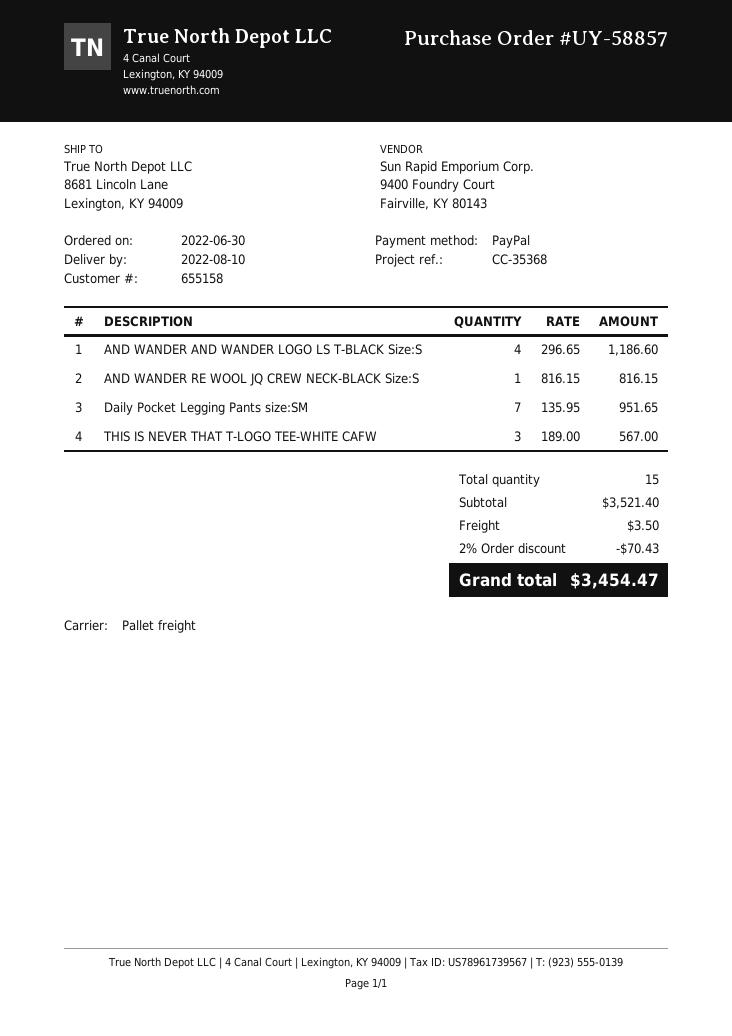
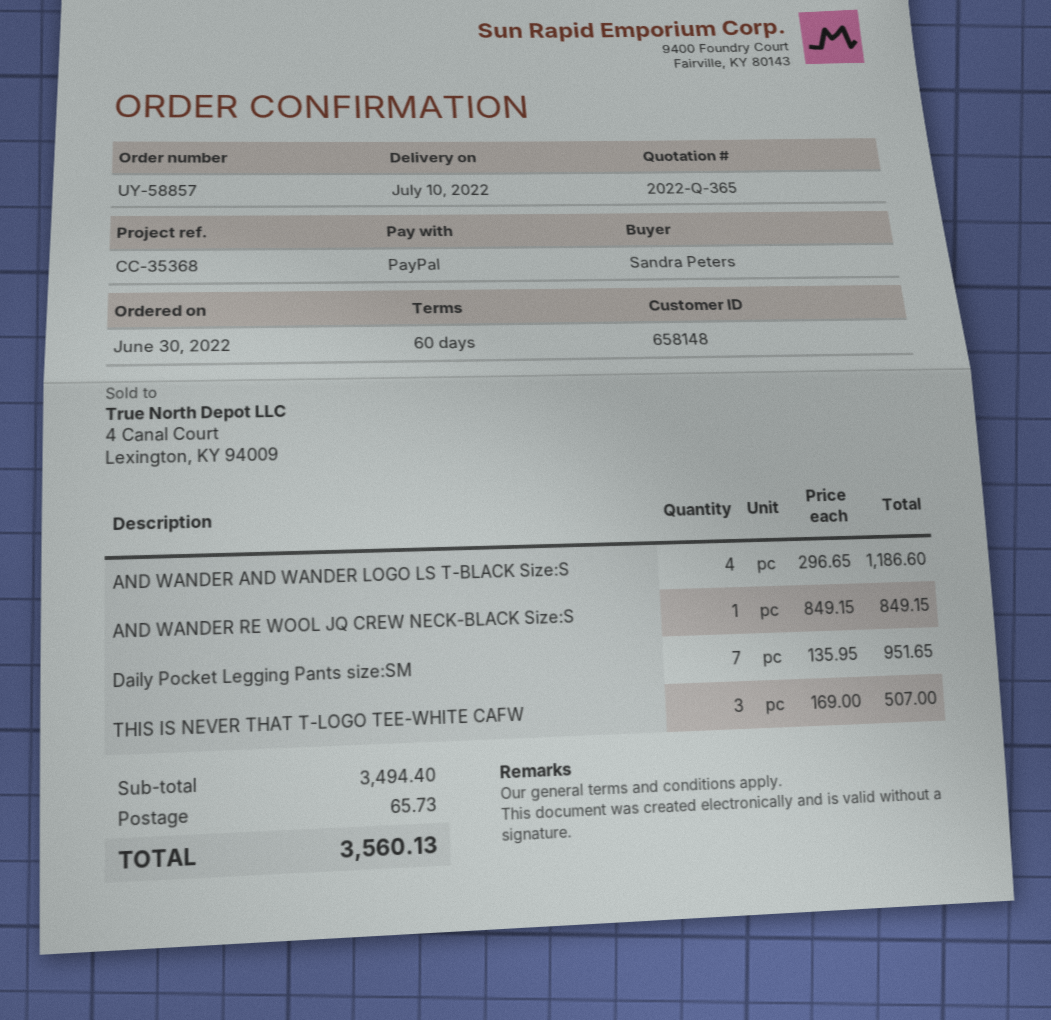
delivery date: 2022-08-10 -> 2022-07-10
customer number: 655158 -> 658148
AND WANDER RE WOOL JQ CREW NECK-BLACK Size:S: 1 x 816.15 = 816.15 -> 1 x 849.15 = 849.15
THIS IS NEVER THAT T-LOGO TEE-WHITE CAFW: 3 x 189.00 = 567.00 -> 3 x 169.00 = 507.00
subtotal: 3521.40 -> 3494.40
discount: 2% = 70.43 -> none
shipping: 3.50 -> 65.73
total: 3454.47 -> 3560.13

